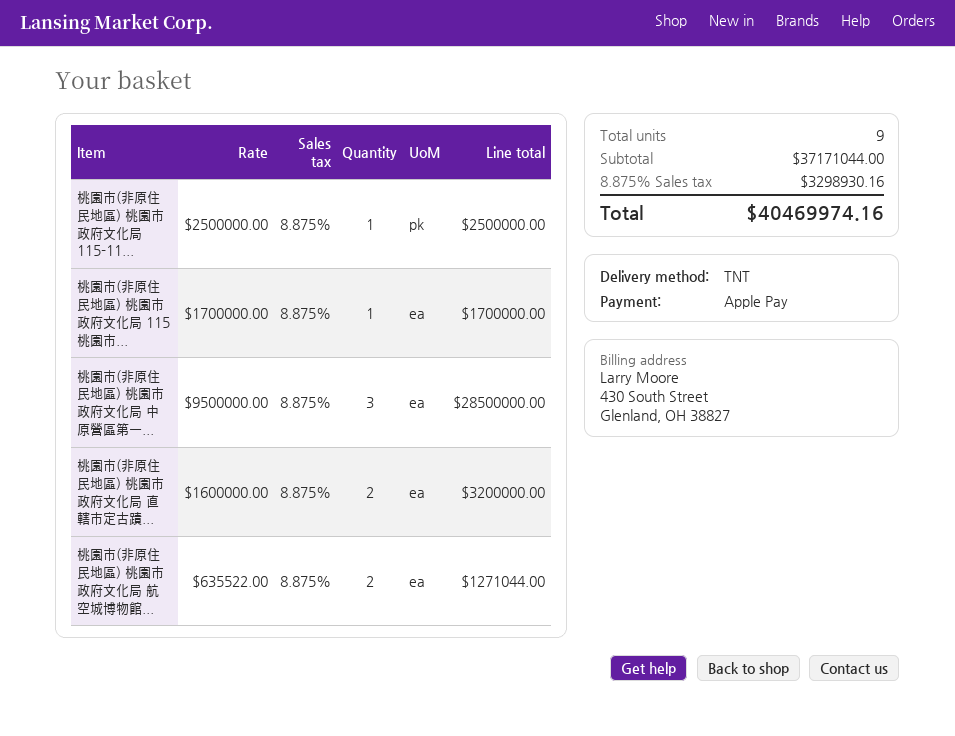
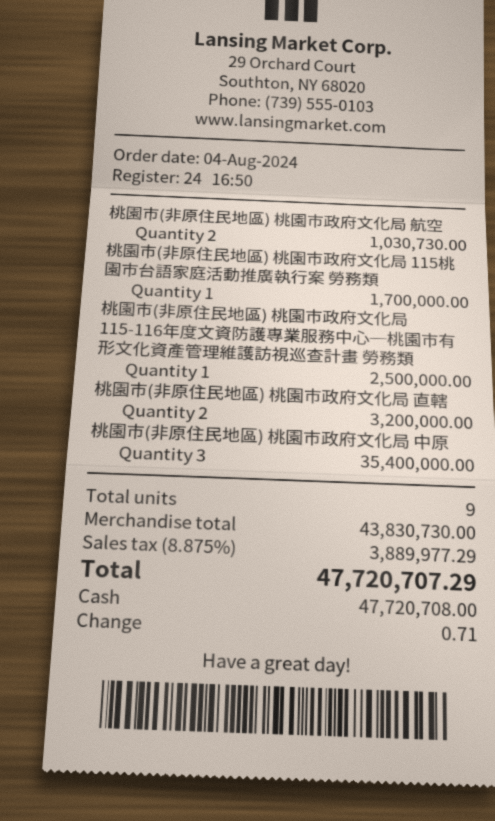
payment method: Apple Pay -> cash
桃園市(非原住民地區) 桃園市政府文化局 中原營區第一...: 3 for 28500000.00 -> 3 for 35400000.00
桃園市(非原住民地區) 桃園市政府文化局 航空城博物館...: 2 for 1271044.00 -> 2 for 1030730.00
subtotal: 37171044.00 -> 43830730.00
tax: 8.875% = 3298930.16 -> 8.875% = 3889977.29
total: 40469974.16 -> 47720707.29

